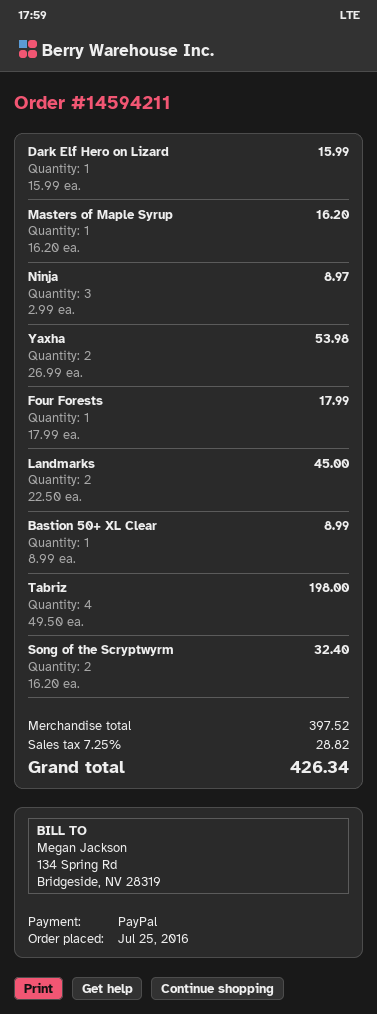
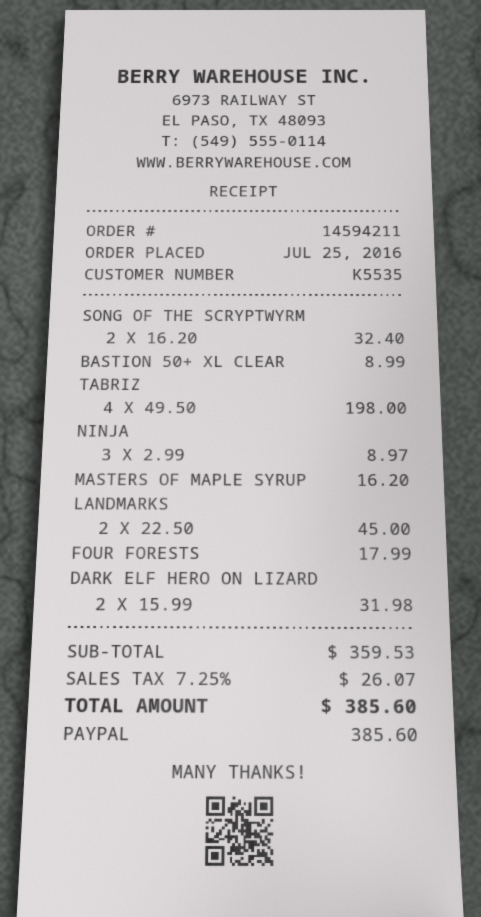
Dark Elf Hero on Lizard: 1 x 15.99 = 15.99 -> 2 x 15.99 = 31.98
Yaxha: 2 x 26.99 = 53.98 -> none
subtotal: 397.52 -> 359.53
tax: 7.25% = 28.82 -> 7.25% = 26.07
total: 426.34 -> 385.60

